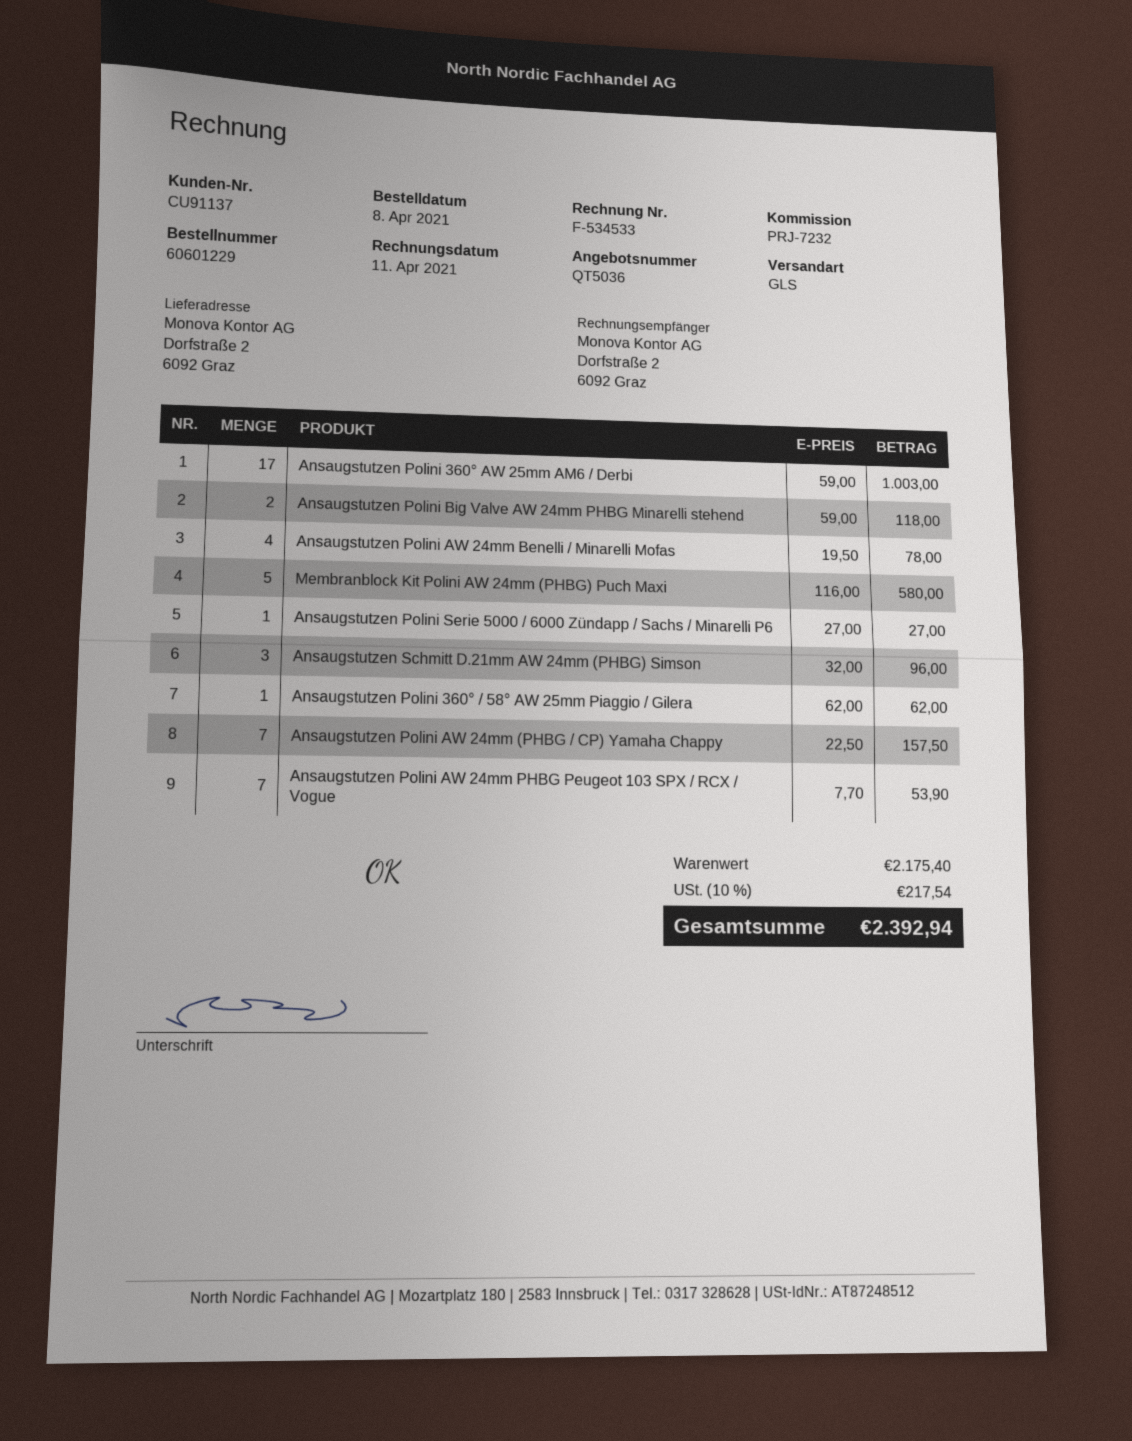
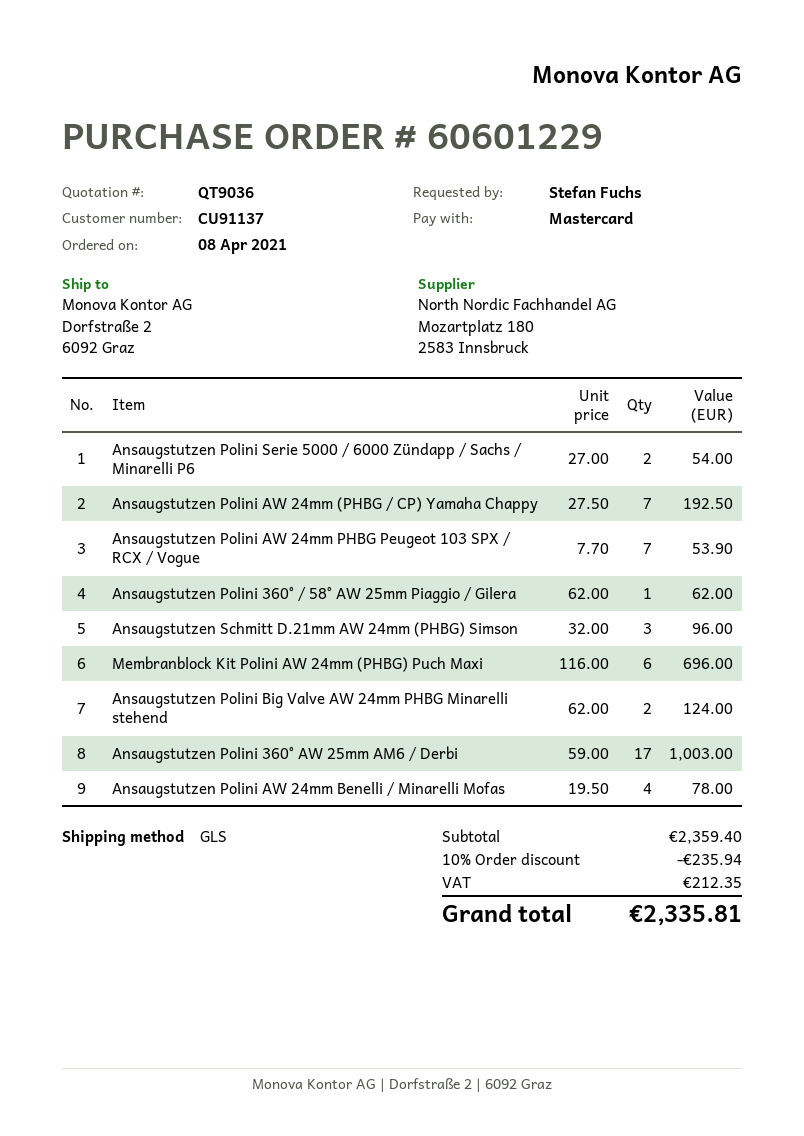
quote number: QT5036 -> QT9036
Ansaugstutzen Polini Big Valve AW 24mm PHBG Minarelli stehend: 2 x 59.00 = 118.00 -> 2 x 62.00 = 124.00
Membranblock Kit Polini AW 24mm (PHBG) Puch Maxi: 5 x 116.00 = 580.00 -> 6 x 116.00 = 696.00
Ansaugstutzen Polini Serie 5000 / 6000 Zündapp / Sachs / Minarelli P6: 1 x 27.00 = 27.00 -> 2 x 27.00 = 54.00
Ansaugstutzen Polini AW 24mm (PHBG / CP) Yamaha Chappy: 7 x 22.50 = 157.50 -> 7 x 27.50 = 192.50
subtotal: 2175.40 -> 2359.40
discount: none -> 10% = 235.94
tax: 217.54 -> 212.35
total: 2392.94 -> 2335.81

